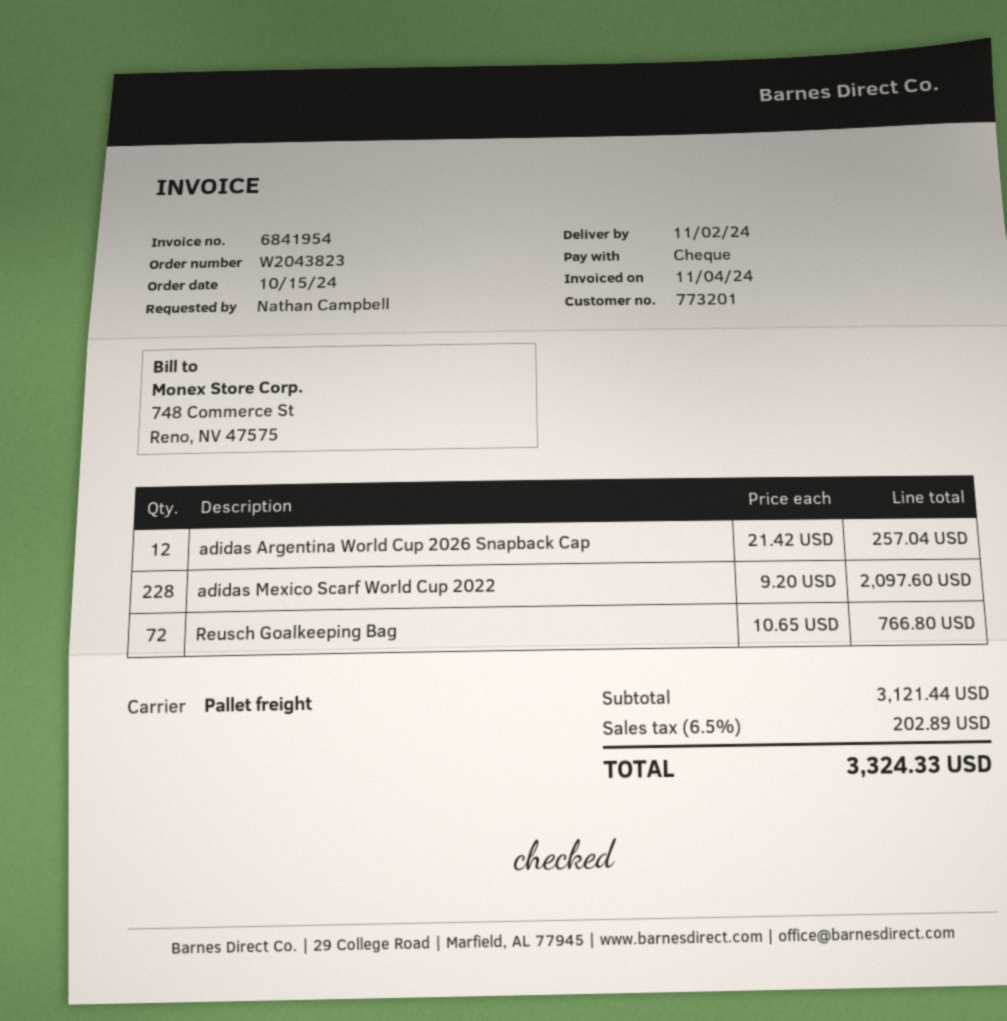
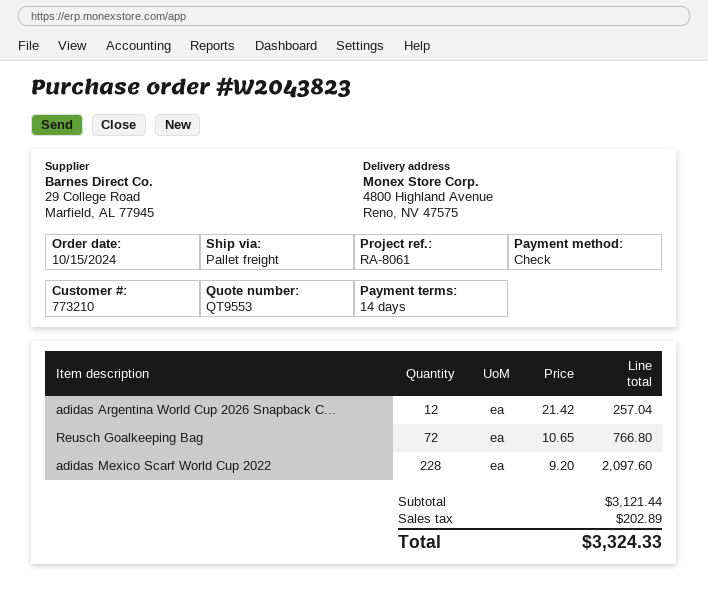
customer number: 773201 -> 773210

